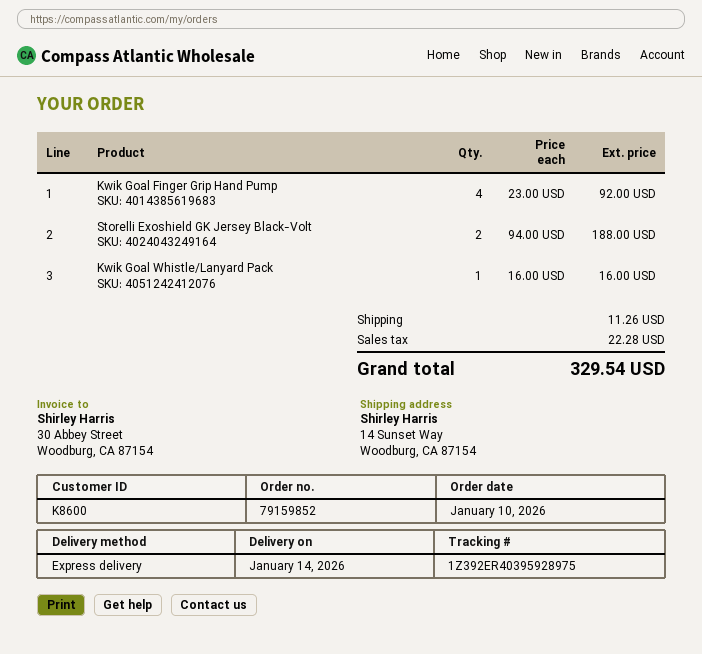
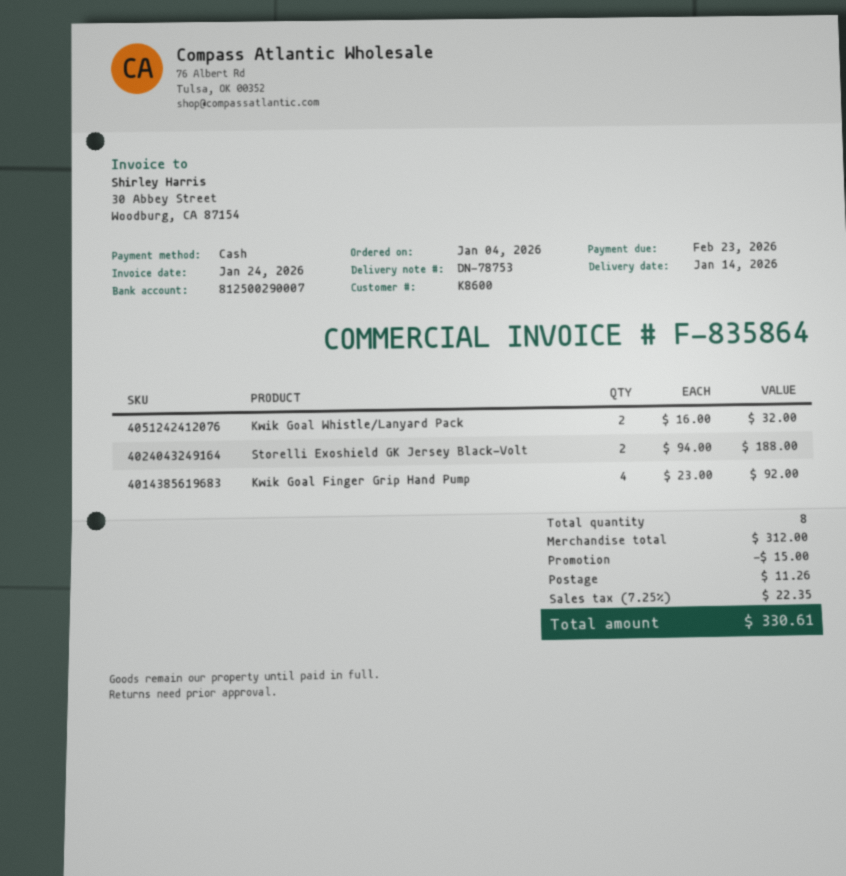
order date: 2026-01-10 -> 2026-01-04
Kwik Goal Whistle/Lanyard Pack: 1 x 16.00 = 16.00 -> 2 x 16.00 = 32.00
discount: none -> 15.00
tax: 22.28 -> 22.35
total: 329.54 -> 330.61

